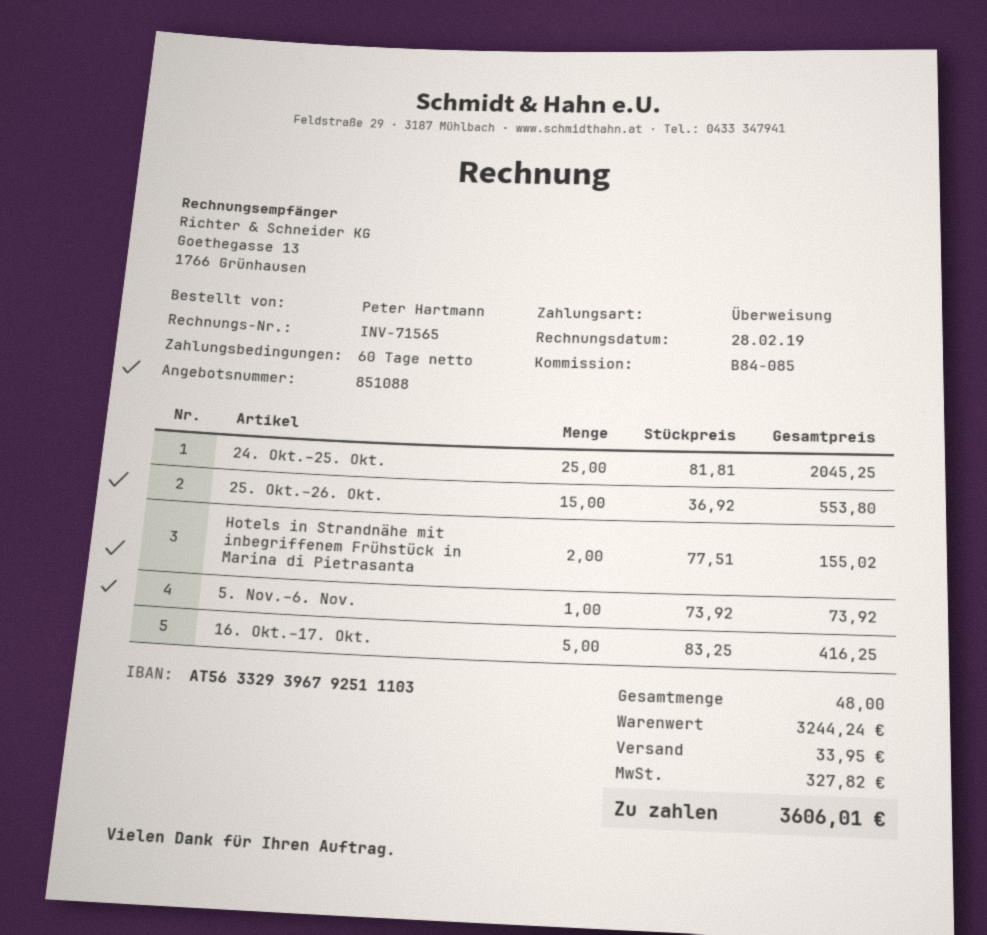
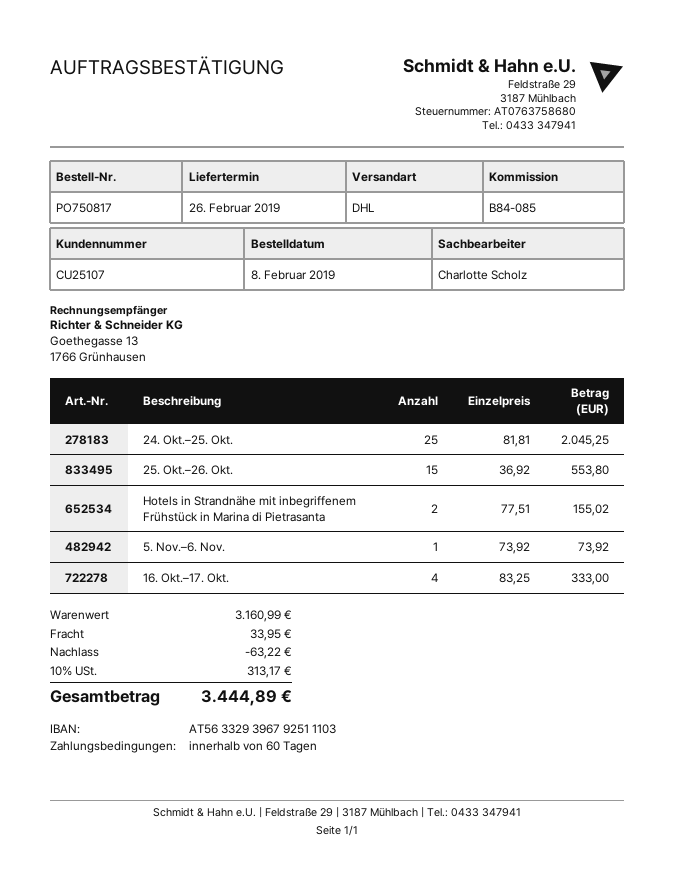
16. Okt.–17. Okt.: 5 x 83.25 = 416.25 -> 4 x 83.25 = 333.00
subtotal: 3244.24 -> 3160.99
discount: none -> 63.22
tax: 327.82 -> 313.17
total: 3606.01 -> 3444.89

